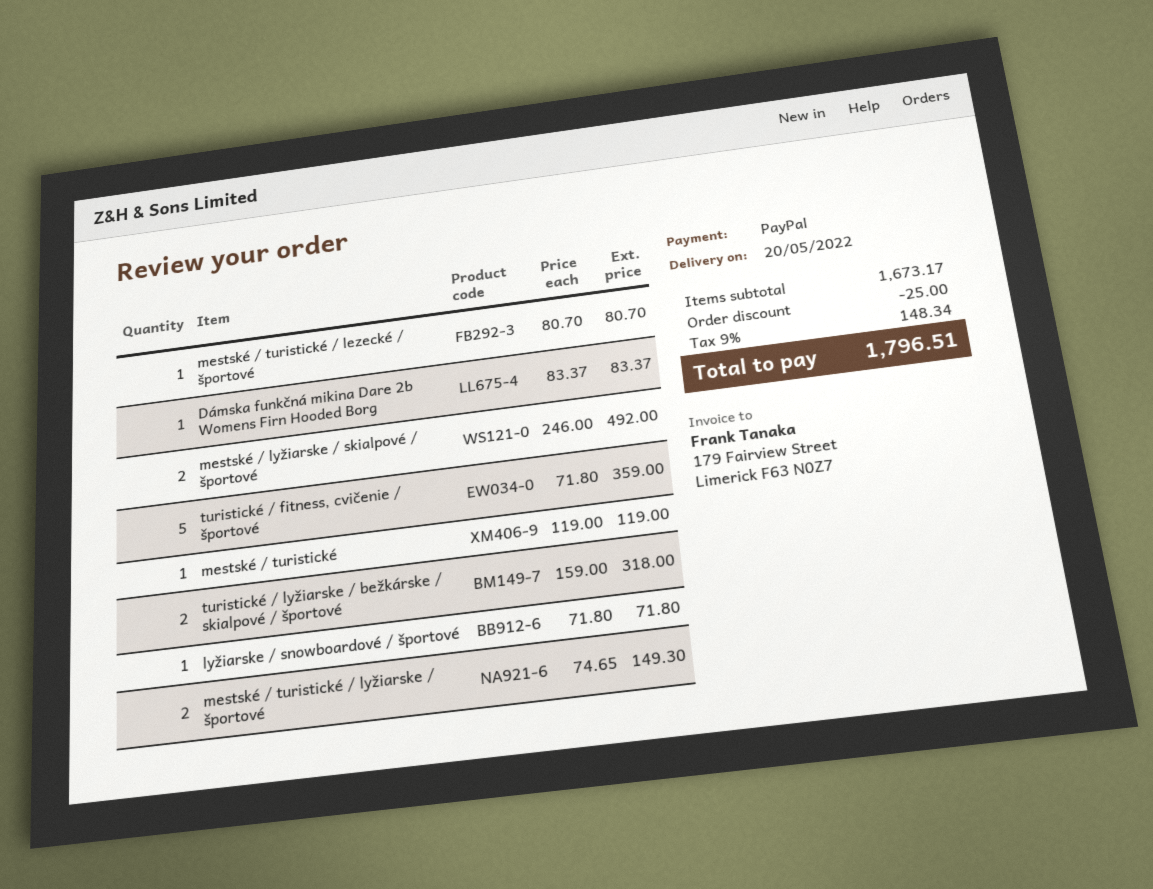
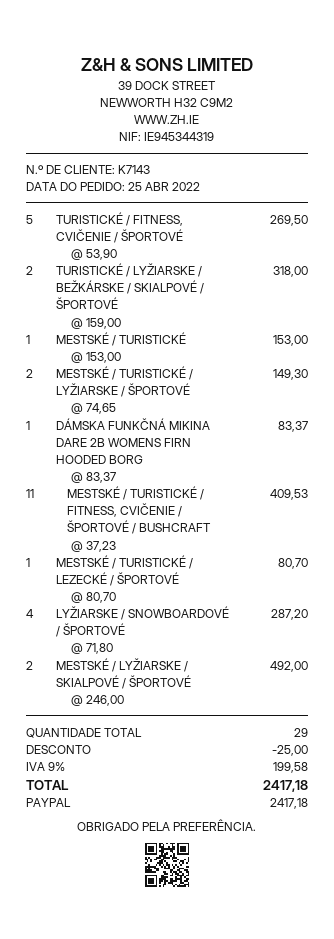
turistické / fitness, cvičenie / športové: 5 x 71.80 = 359.00 -> 5 x 53.90 = 269.50
mestské / turistické: 1 x 119.00 = 119.00 -> 1 x 153.00 = 153.00
lyžiarske / snowboardové / športové: 1 x 71.80 = 71.80 -> 4 x 71.80 = 287.20
MESTSKÉ / TURISTICKÉ / FITNESS, CVIČENIE / ŠPORTOVÉ / BUSHCRAFT: none -> 11 x 37.23 = 409.53
tax: 9% = 148.34 -> 9% = 199.58
total: 1796.51 -> 2417.18

